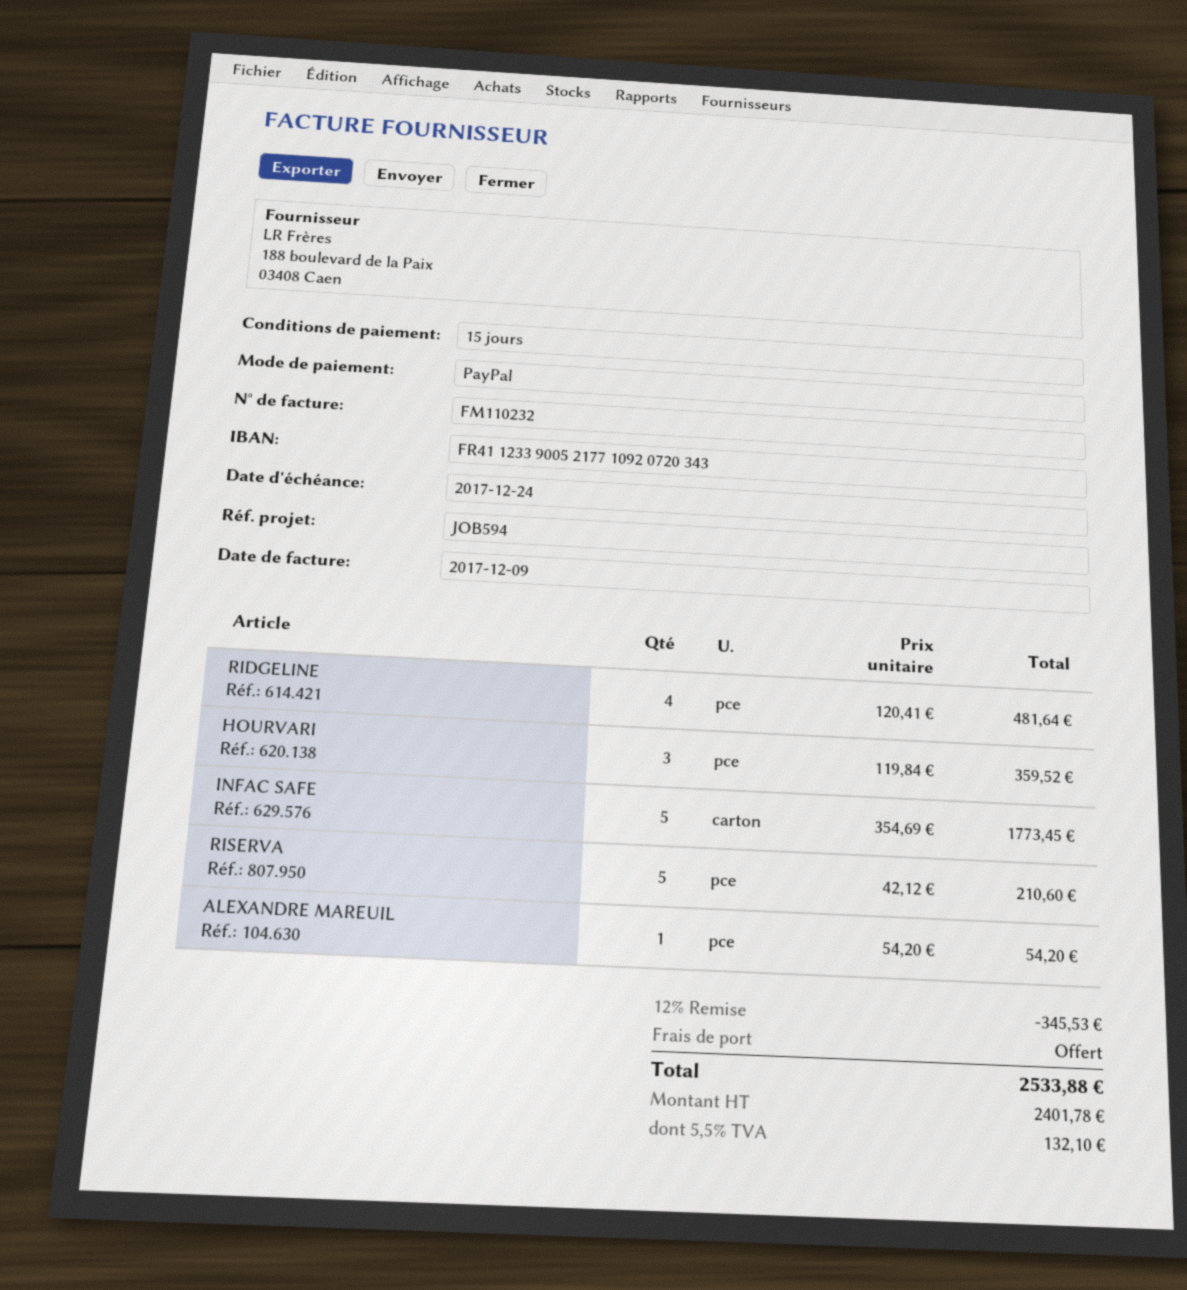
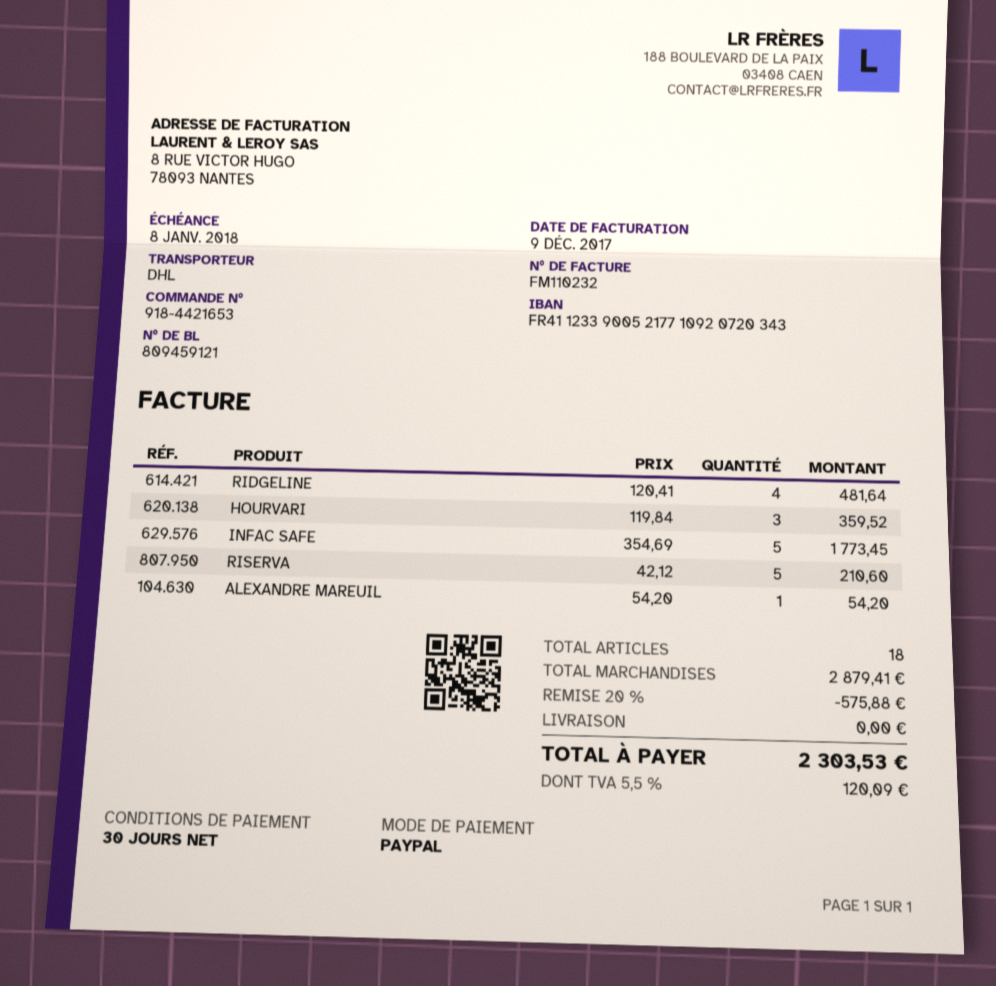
payment terms: 15 days -> 30 days
due date: 2017-12-24 -> 2018-01-08
discount: 12% = 345.53 -> 20% = 575.88
tax: 5.5% = 132.10 -> 5.5% = 120.09
total: 2533.88 -> 2303.53

